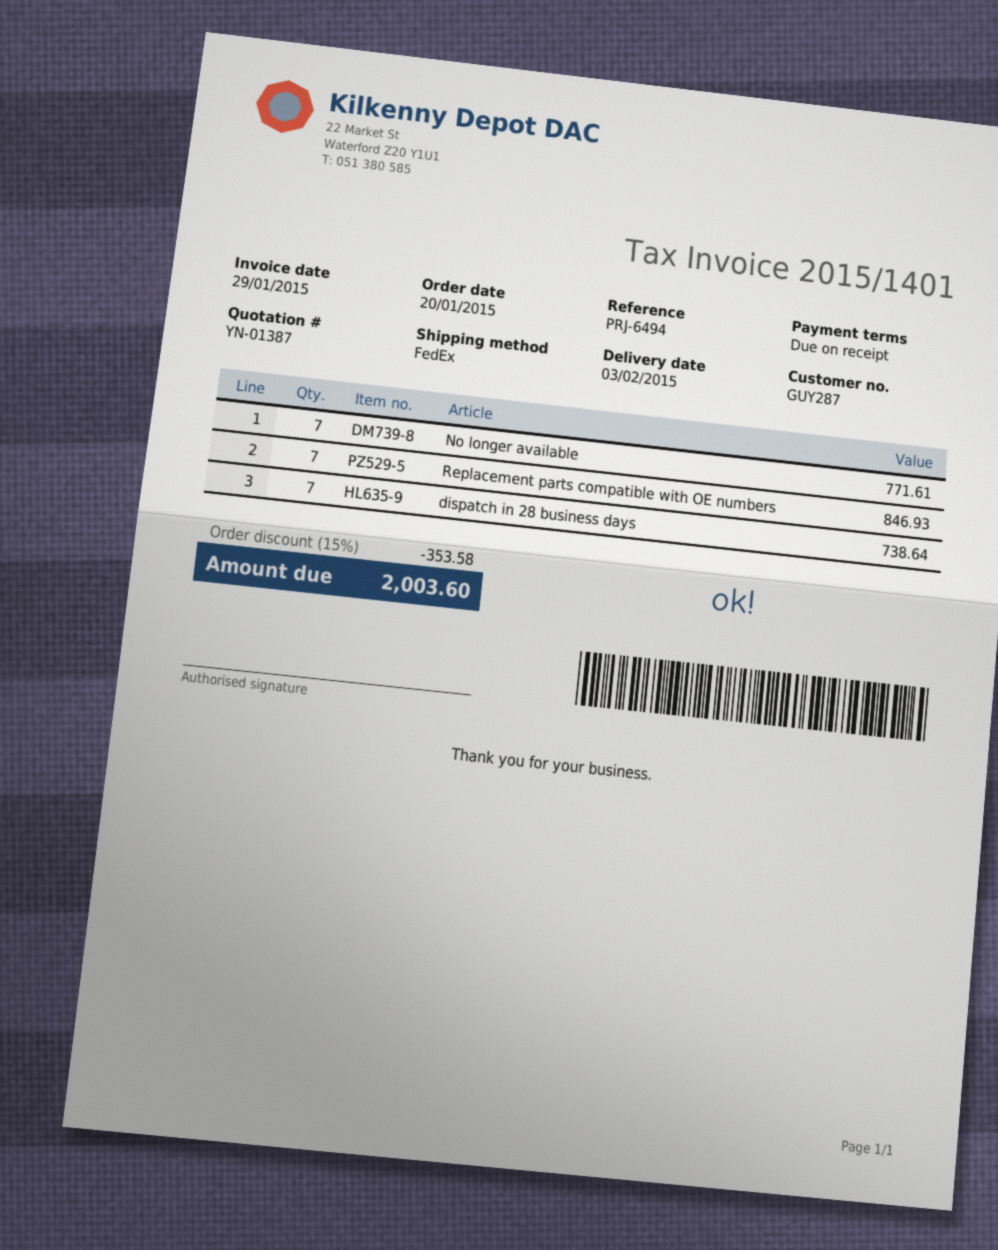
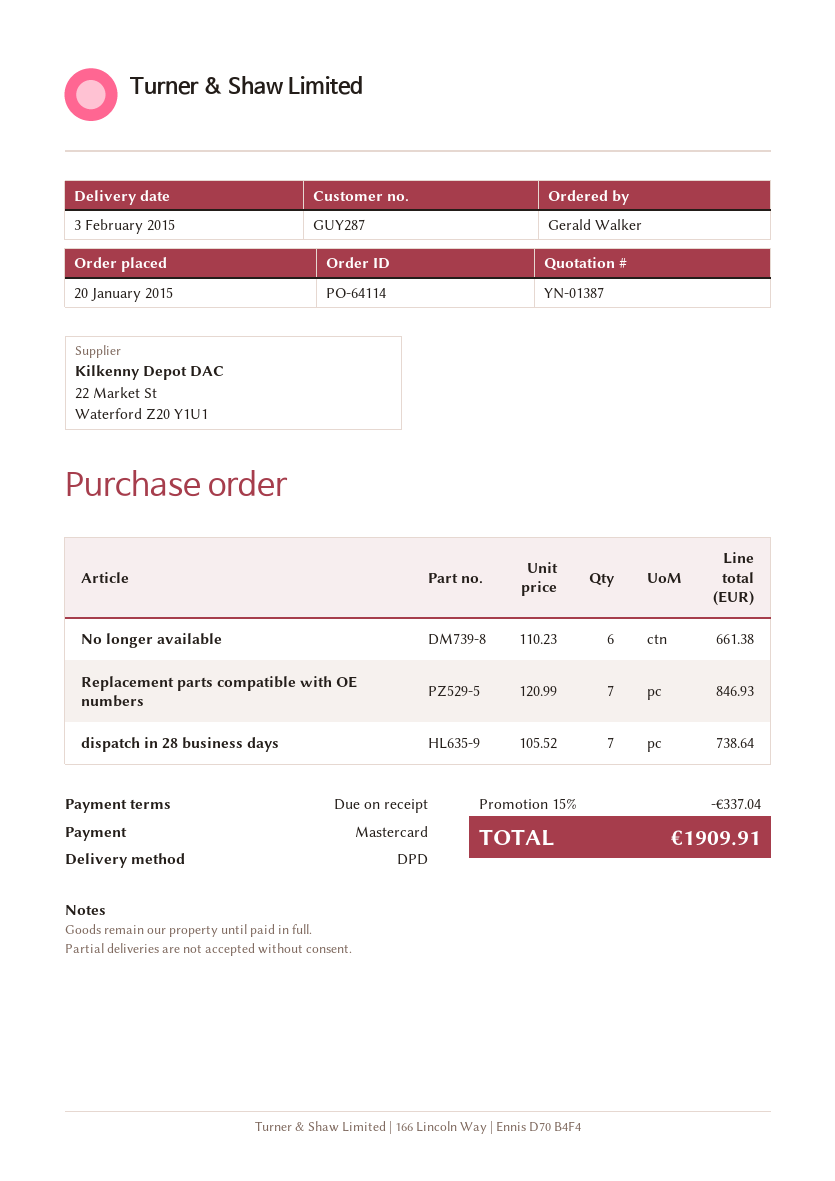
shipping method: FedEx -> DPD
No longer available: 7 for 771.61 -> 6 for 661.38
discount: 15% = 353.58 -> 15% = 337.04
total: 2003.60 -> 1909.91

